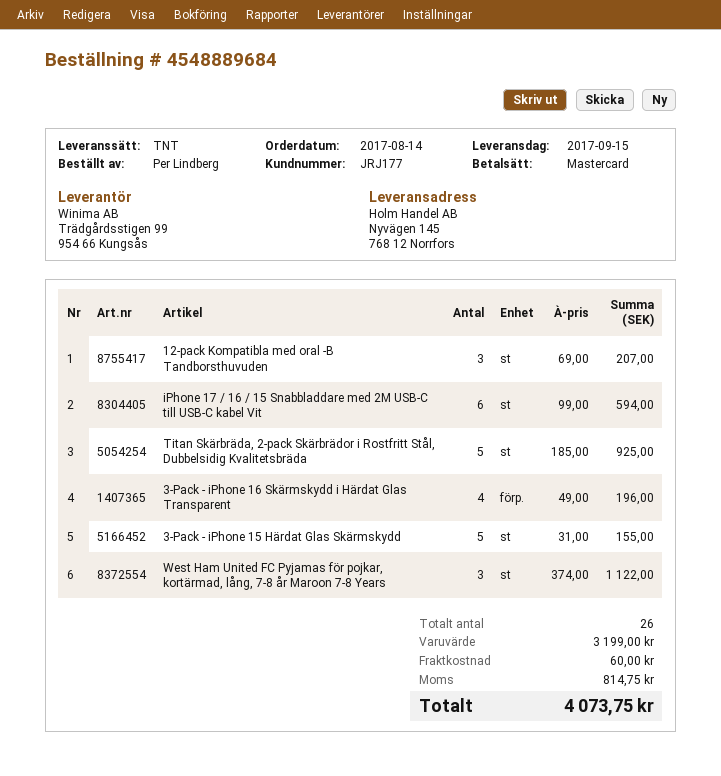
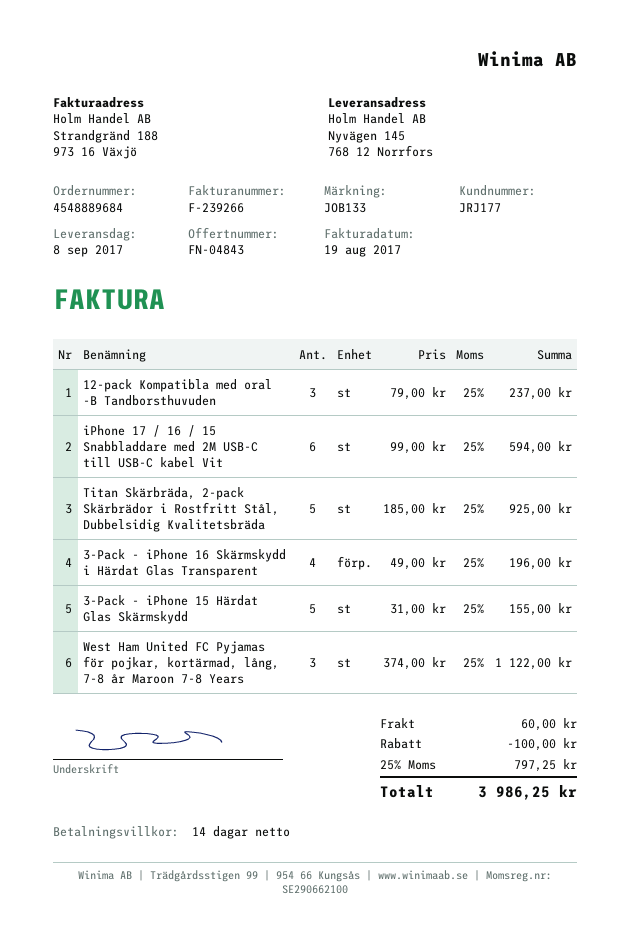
delivery date: 2017-09-15 -> 2017-09-08
12-pack Kompatibla med oral -B Tandborsthuvuden: 3 x 69.00 = 207.00 -> 3 x 79.00 = 237.00
discount: none -> 100.00
tax: 814.75 -> 797.25
total: 4073.75 -> 3986.25

